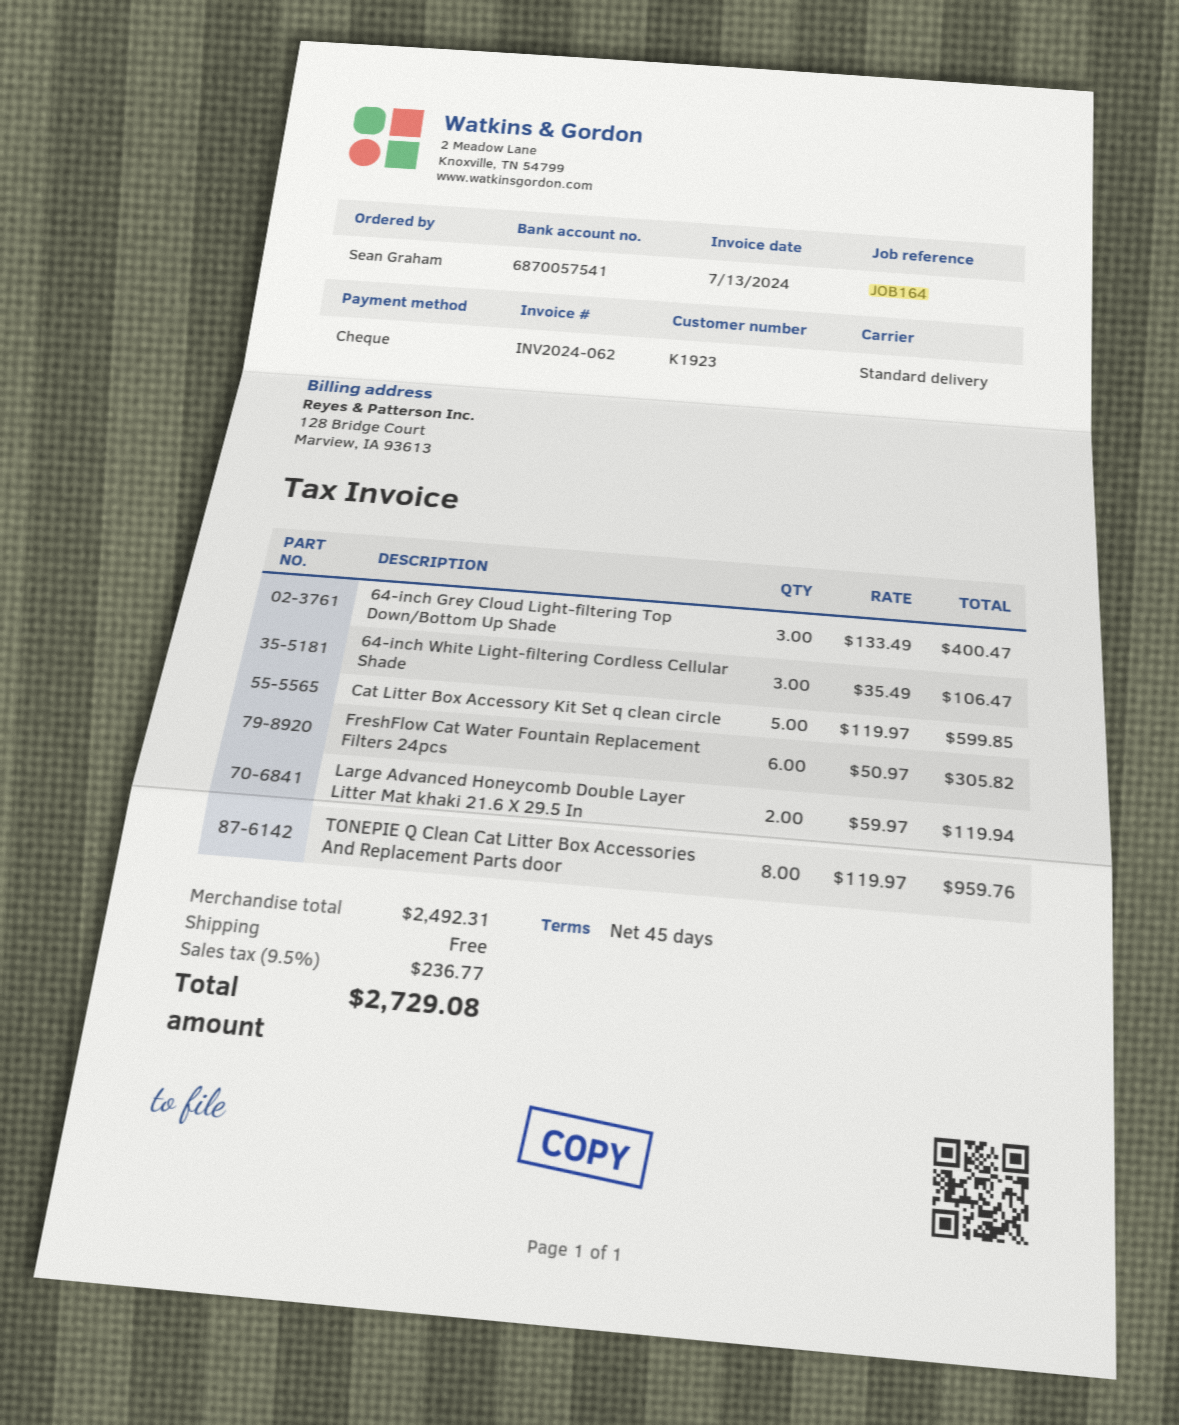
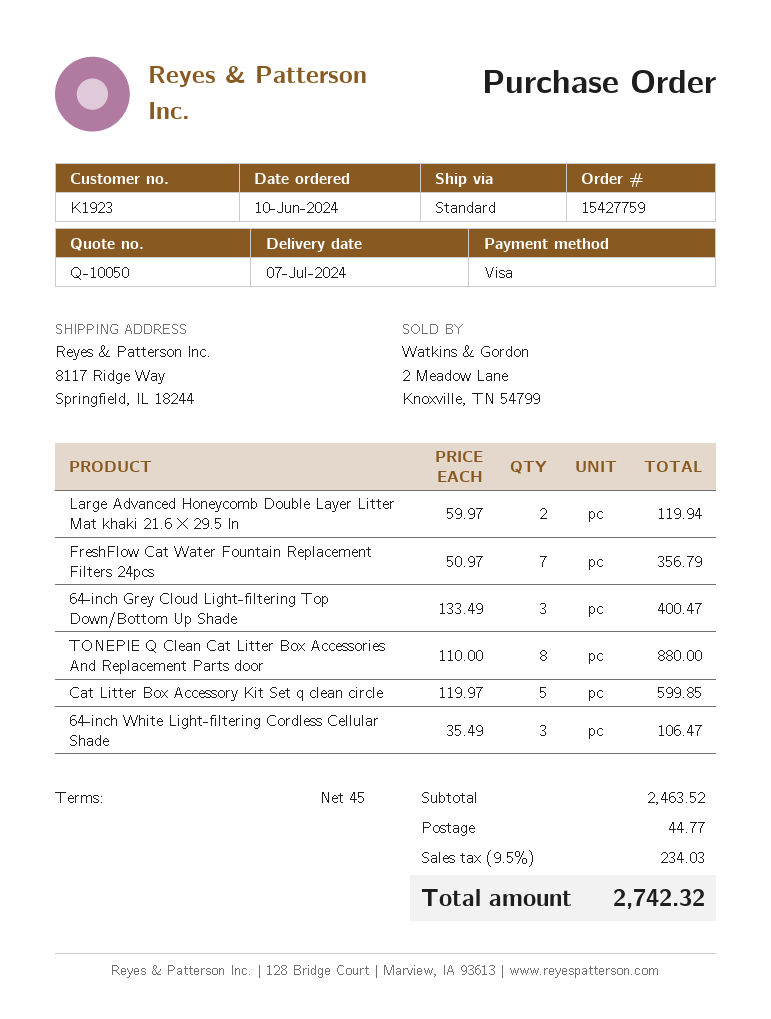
payment method: cheque -> Visa
FreshFlow Cat Water Fountain Replacement Filters 24pcs: 6 x 50.97 = 305.82 -> 7 x 50.97 = 356.79
TONEPIE Q Clean Cat Litter Box Accessories And Replacement Parts door: 8 x 119.97 = 959.76 -> 8 x 110.00 = 880.00
subtotal: 2492.31 -> 2463.52
shipping: 0.00 -> 44.77
tax: 9.5% = 236.77 -> 9.5% = 234.03
total: 2729.08 -> 2742.32

